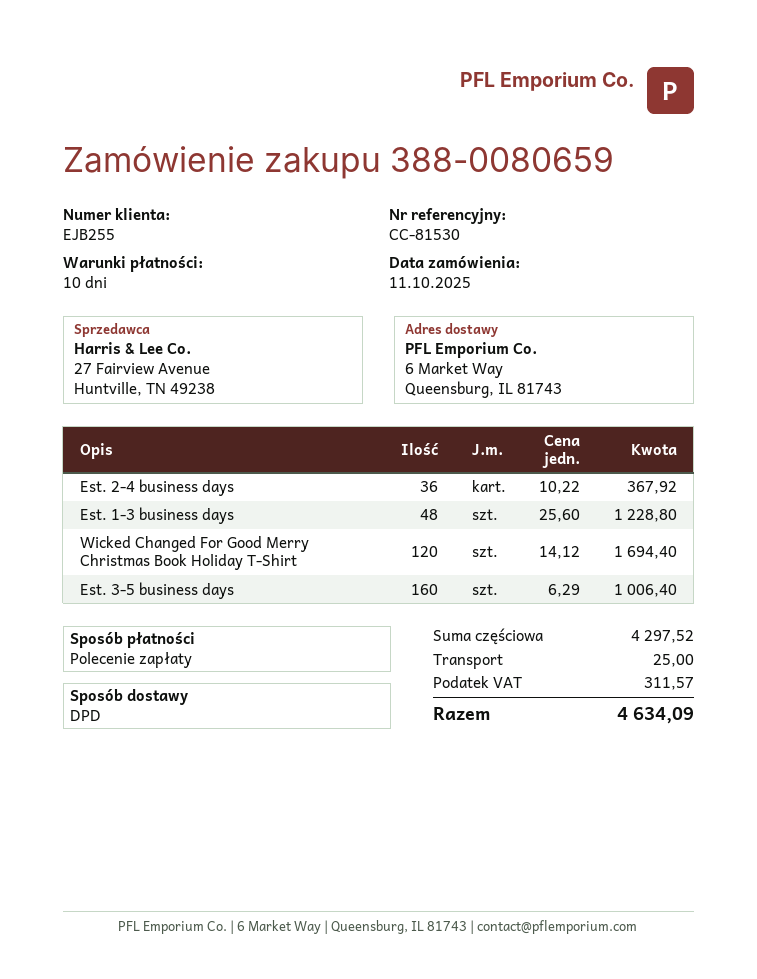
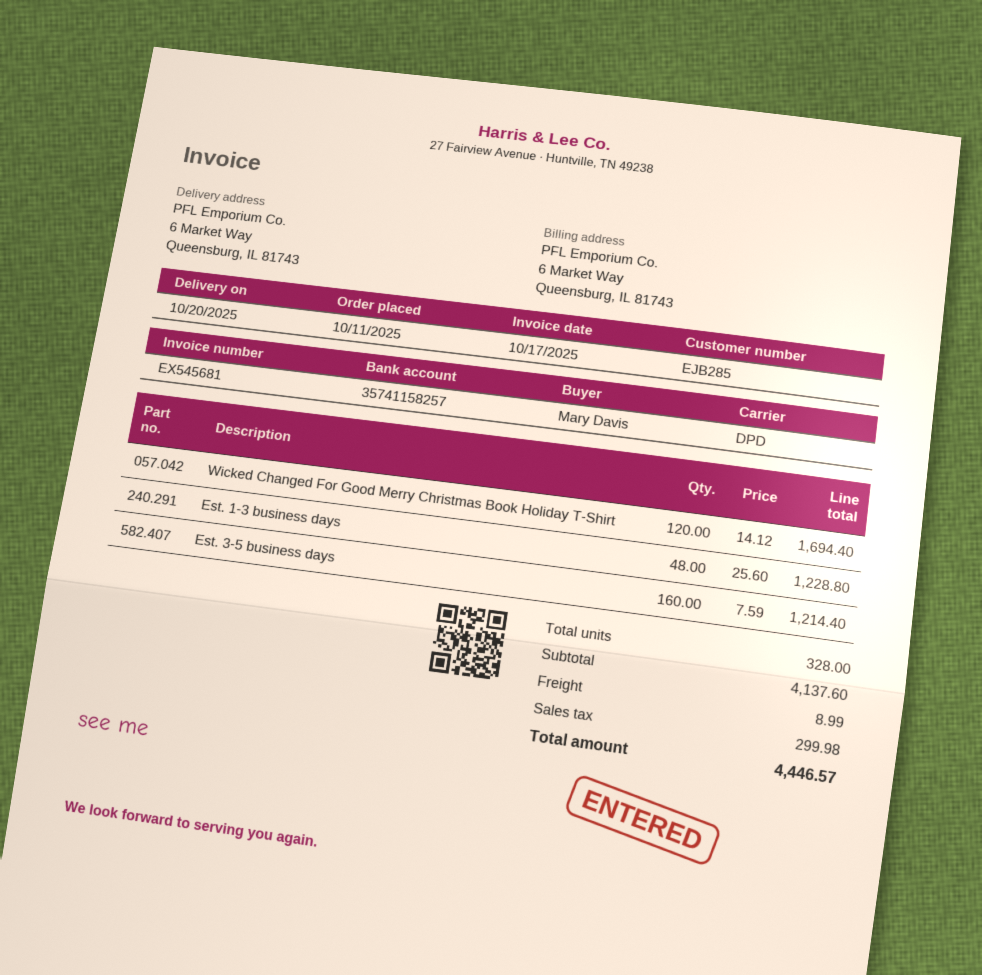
customer number: EJB255 -> EJB285
Est. 2-4 business days: 36 x 10.22 = 367.92 -> none
Est. 3-5 business days: 160 x 6.29 = 1006.40 -> 160 x 7.59 = 1214.40
subtotal: 4297.52 -> 4137.60
shipping: 25.00 -> 8.99
tax: 311.57 -> 299.98
total: 4634.09 -> 4446.57

